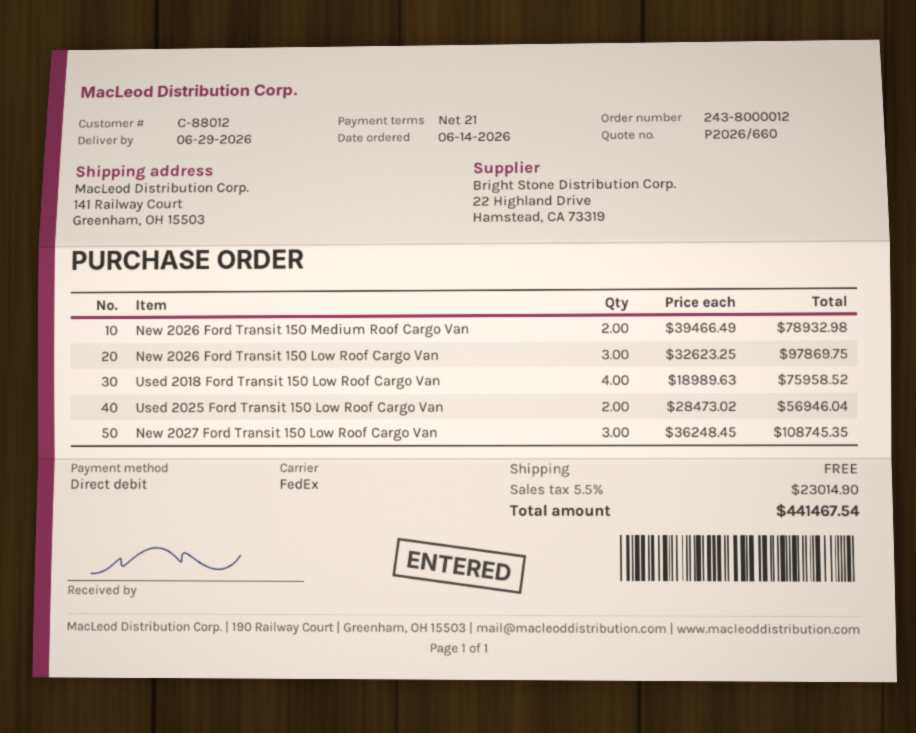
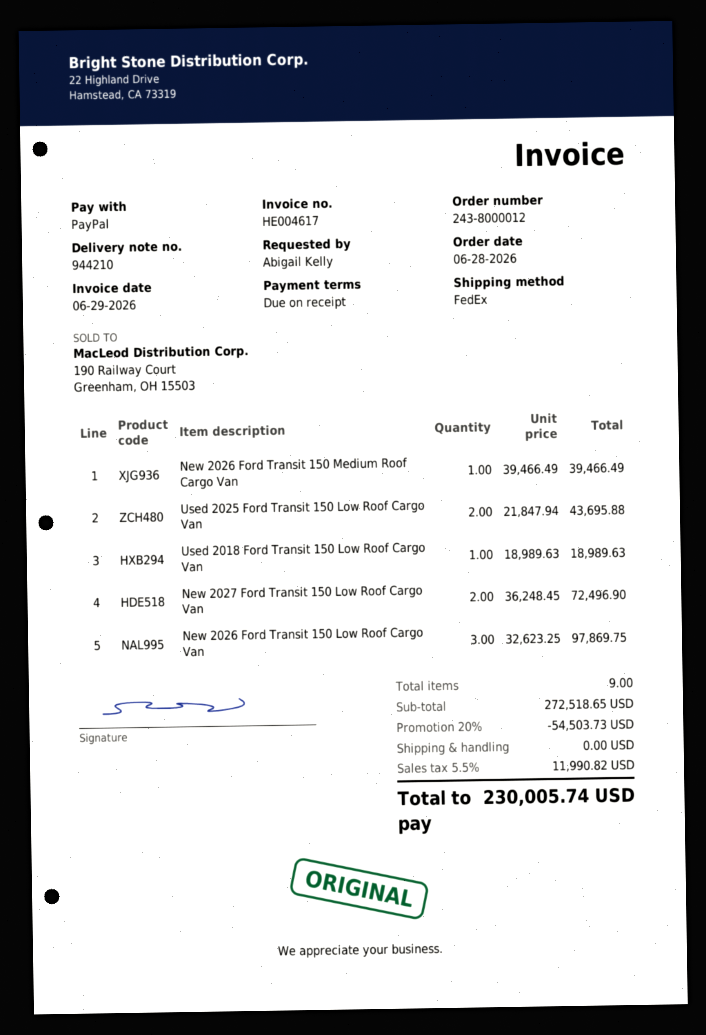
order date: 2026-06-14 -> 2026-06-28
payment terms: 21 days -> on receipt
payment method: direct debit -> PayPal
New 2026 Ford Transit 150 Medium Roof Cargo Van: 2 x 39466.49 = 78932.98 -> 1 x 39466.49 = 39466.49
Used 2018 Ford Transit 150 Low Roof Cargo Van: 4 x 18989.63 = 75958.52 -> 1 x 18989.63 = 18989.63
Used 2025 Ford Transit 150 Low Roof Cargo Van: 2 x 28473.02 = 56946.04 -> 2 x 21847.94 = 43695.88
New 2027 Ford Transit 150 Low Roof Cargo Van: 3 x 36248.45 = 108745.35 -> 2 x 36248.45 = 72496.90
discount: none -> 20% = 54503.73
tax: 5.5% = 23014.90 -> 5.5% = 11990.82
total: 441467.54 -> 230005.74

